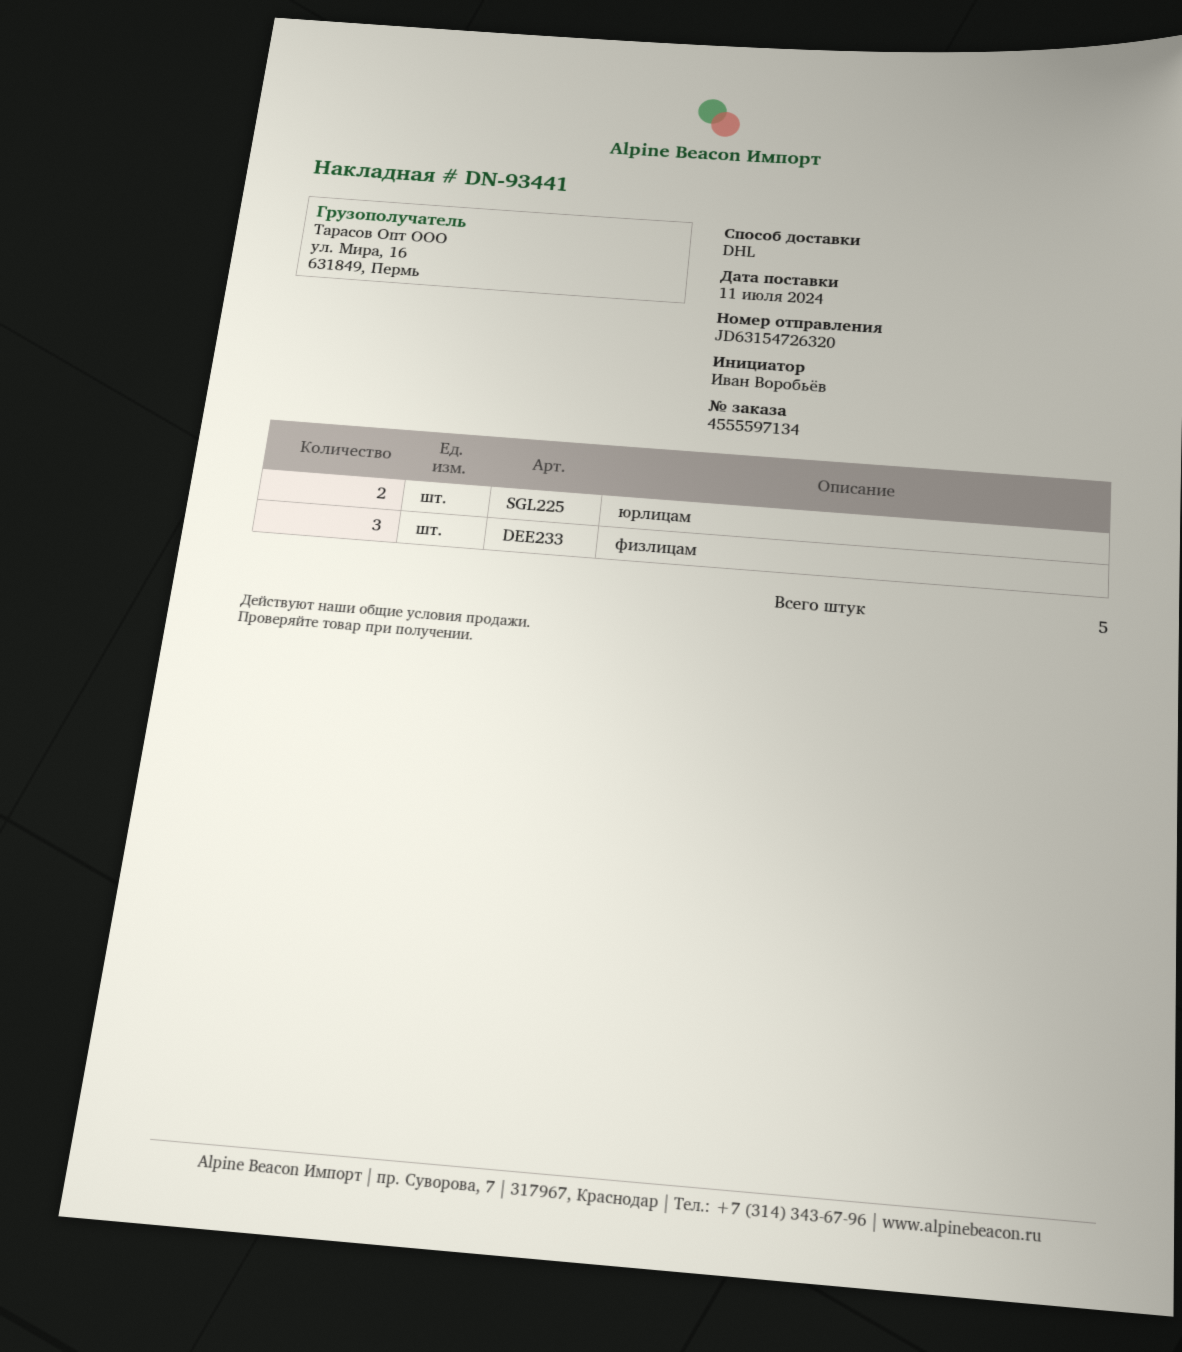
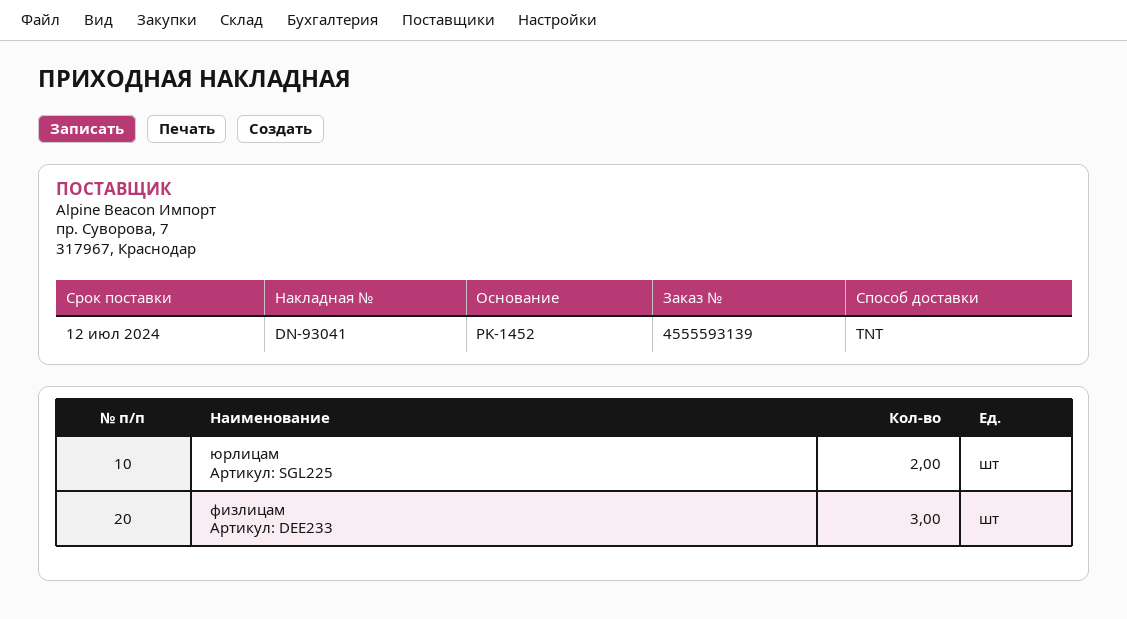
order number: 4555597134 -> 4555593139
delivery note number: DN-93441 -> DN-93041
delivery date: 2024-07-11 -> 2024-07-12
shipping method: DHL -> TNT

